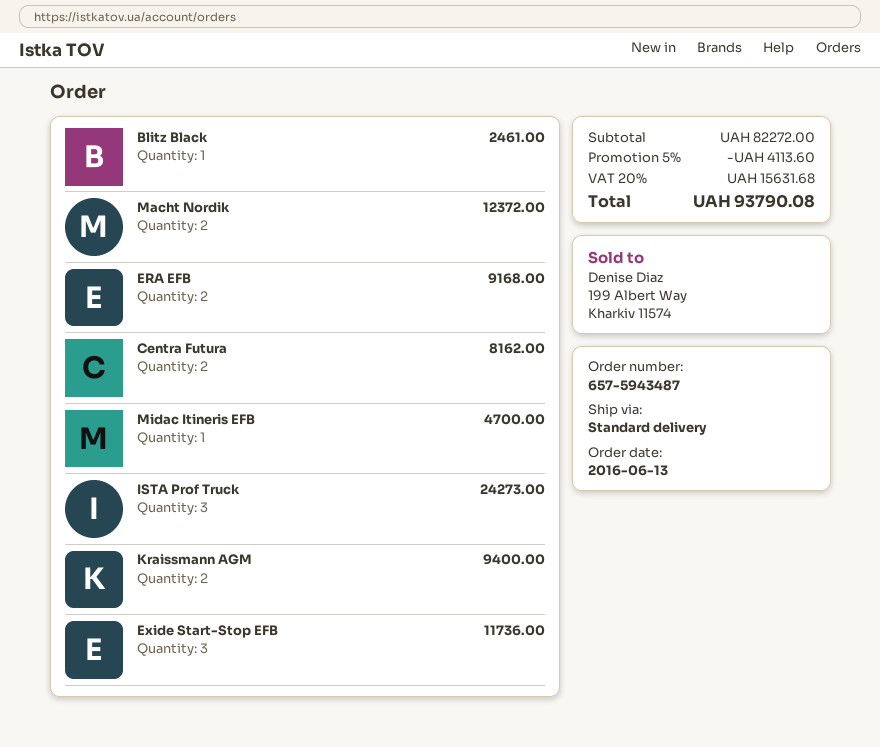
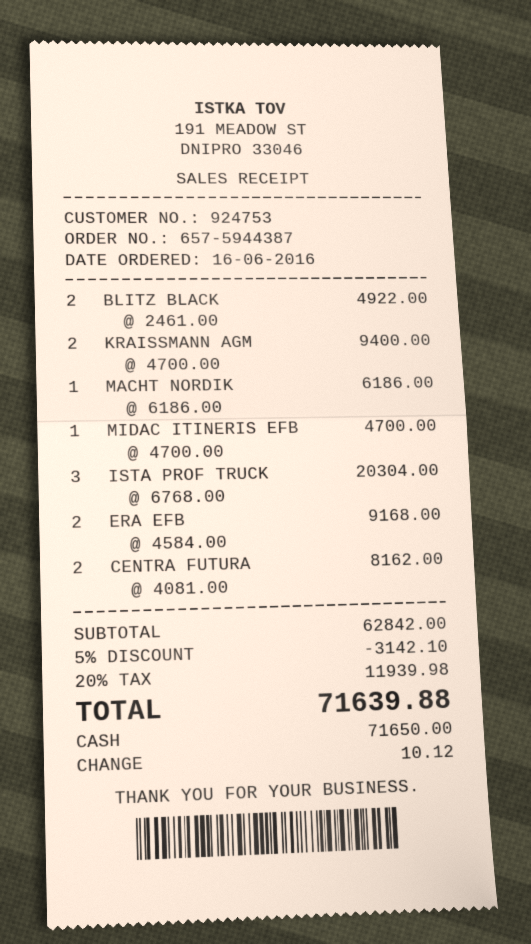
order number: 657-5943487 -> 657-5944387
order date: 2016-06-13 -> 2016-06-16
Blitz Black: 1 for 2461.00 -> 2 for 4922.00
Macht Nordik: 2 for 12372.00 -> 1 for 6186.00
ISTA Prof Truck: 3 for 24273.00 -> 3 for 20304.00
Exide Start-Stop EFB: 3 for 11736.00 -> none
subtotal: 82272.00 -> 62842.00
discount: 5% = 4113.60 -> 5% = 3142.10
tax: 20% = 15631.68 -> 20% = 11939.98
total: 93790.08 -> 71639.88

